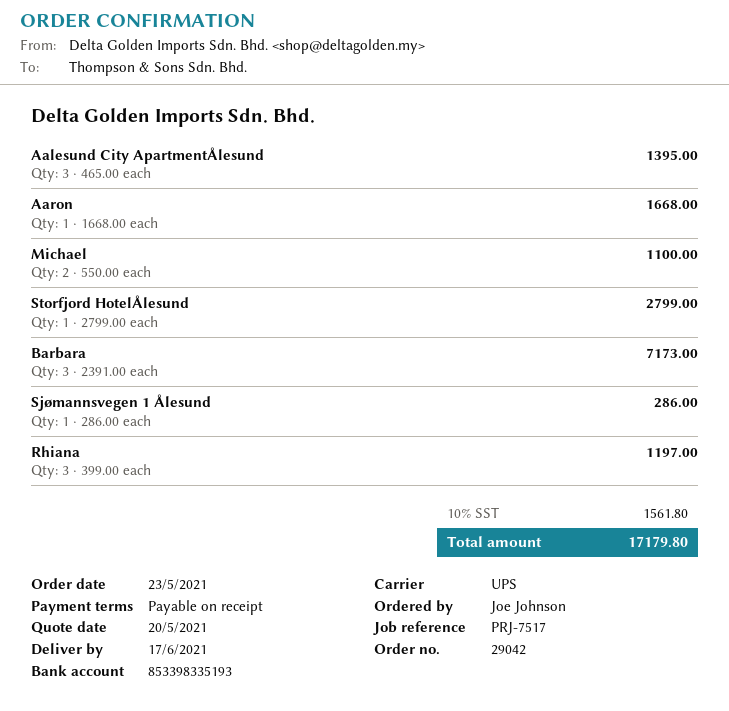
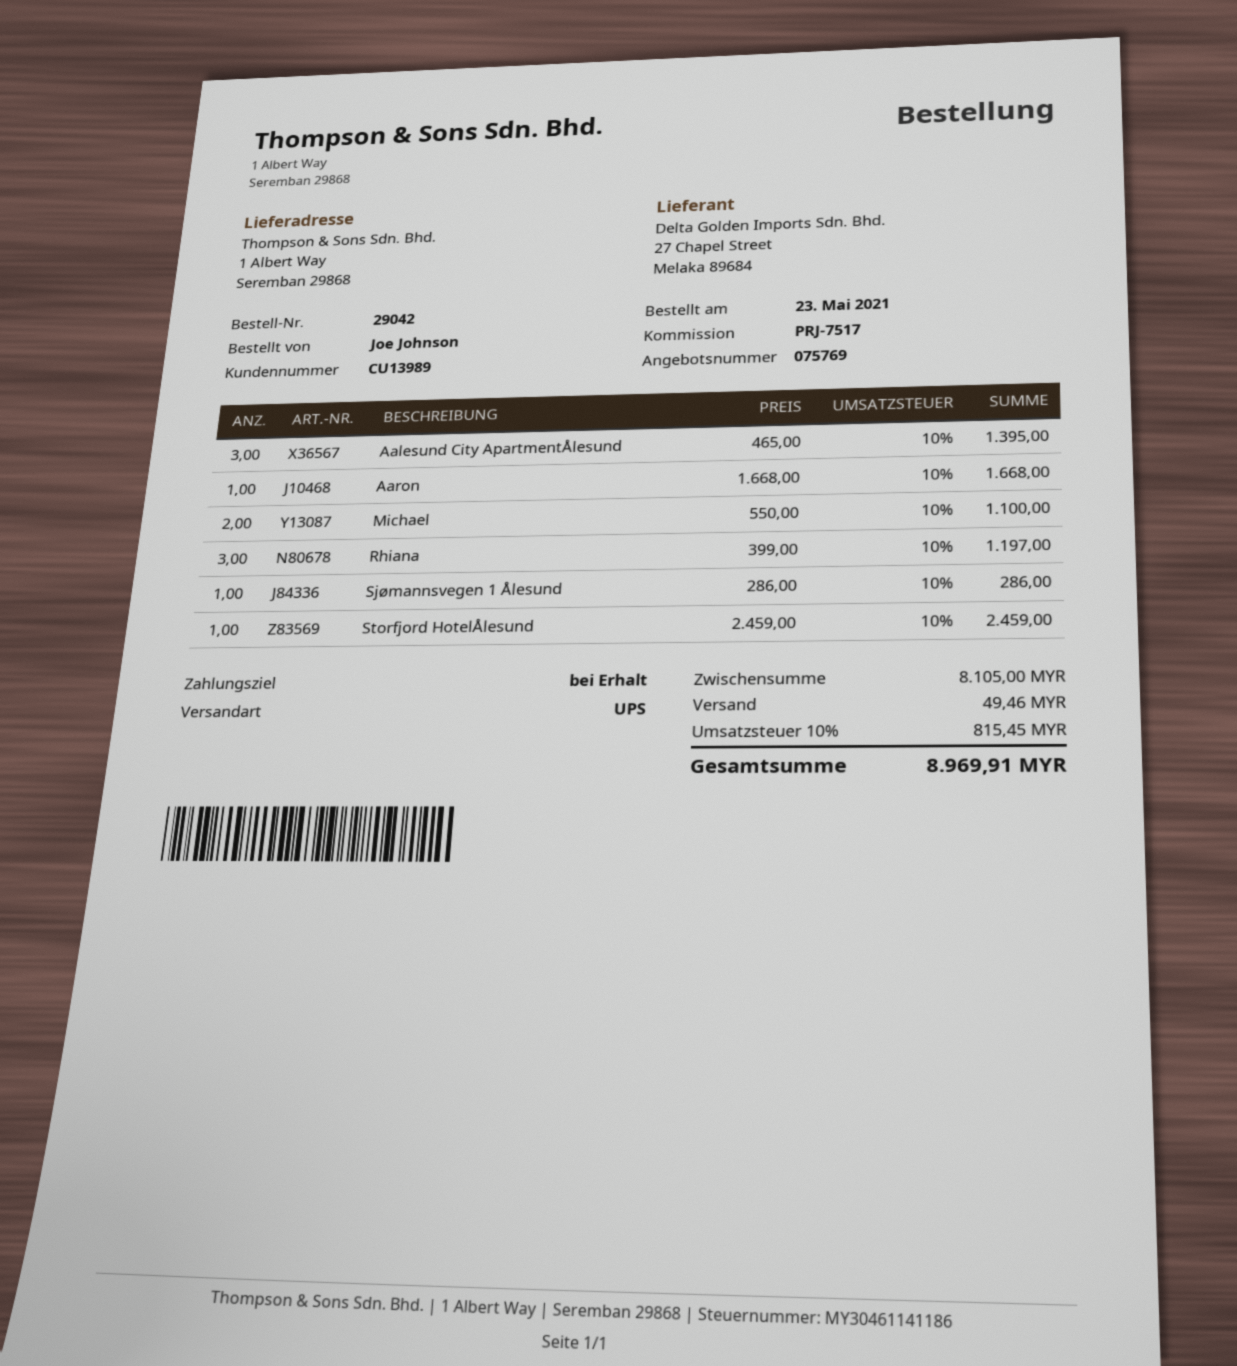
Storfjord HotelÅlesund: 1 x 2799.00 = 2799.00 -> 1 x 2459.00 = 2459.00
Barbara: 3 x 2391.00 = 7173.00 -> none
shipping: none -> 49.46
tax: 10% = 1561.80 -> 10% = 815.45
total: 17179.80 -> 8969.91

